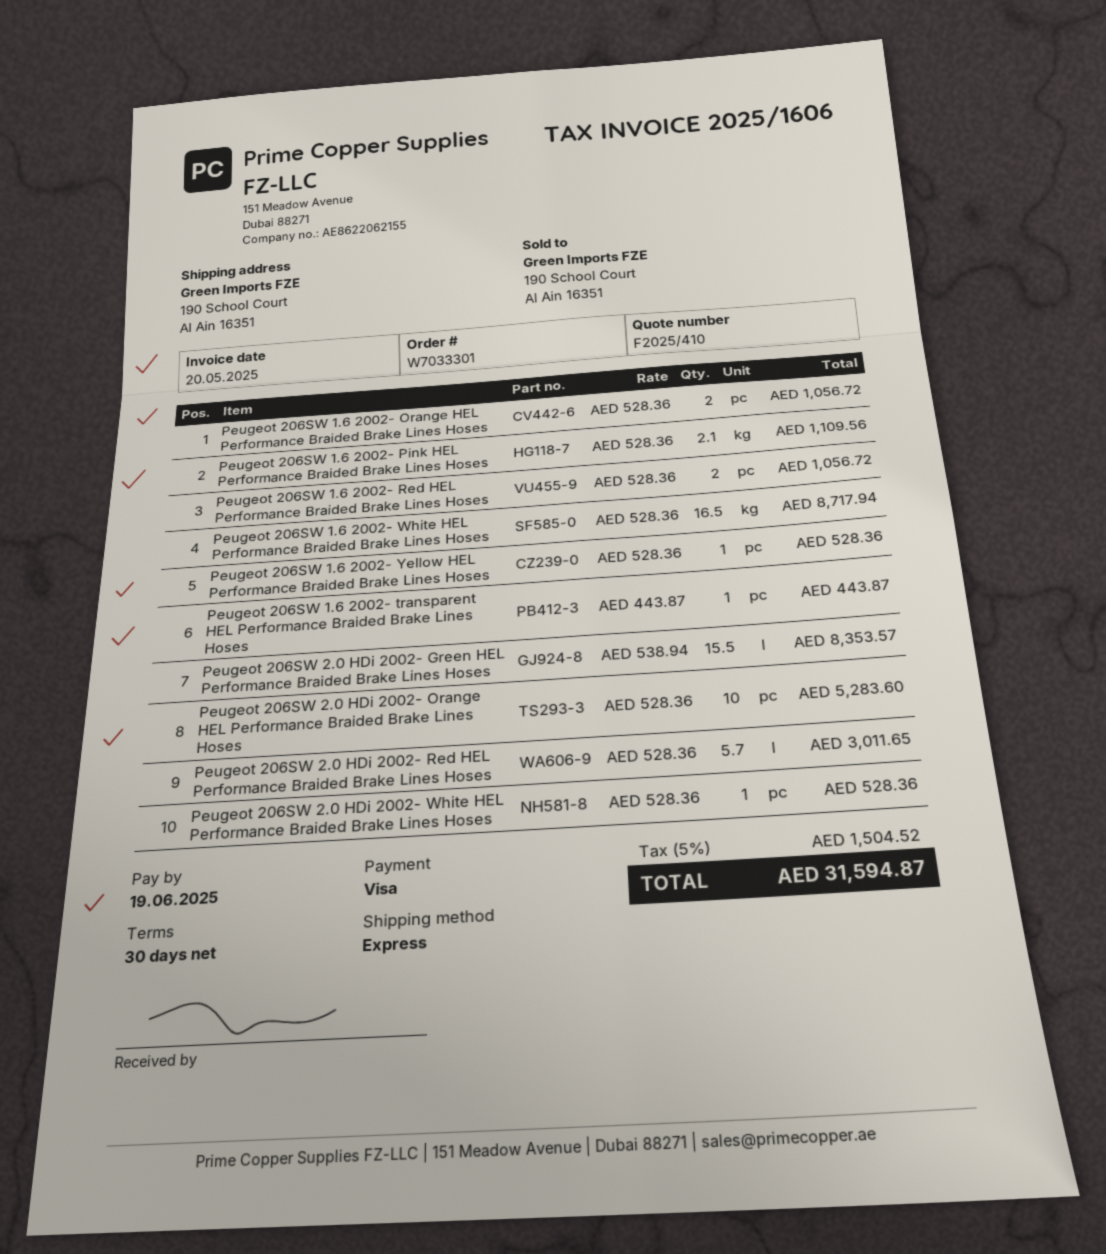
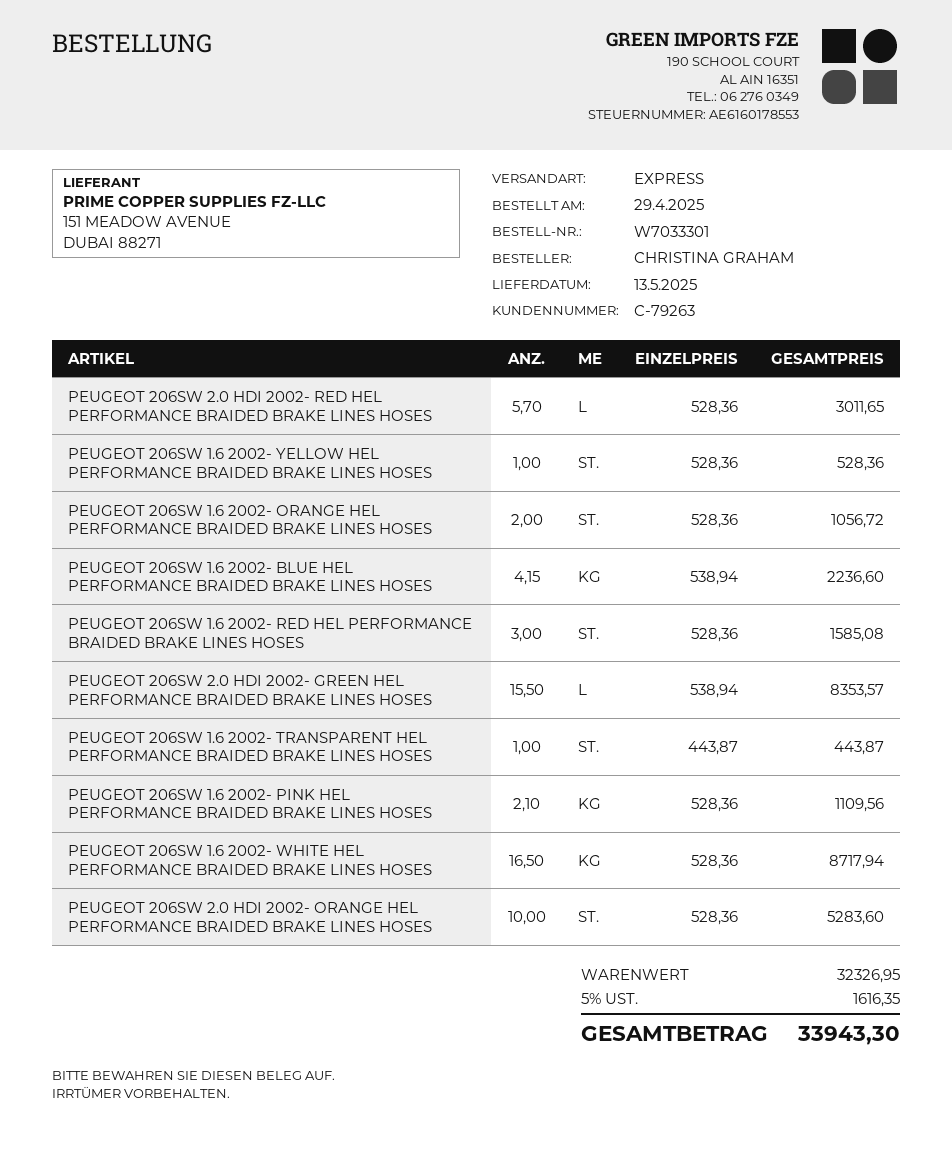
Peugeot 206SW 1.6 2002- Red HEL Performance Braided Brake Lines Hoses: 2 x 528.36 = 1056.72 -> 3 x 528.36 = 1585.08
Peugeot 206SW 2.0 HDi 2002- White HEL Performance Braided Brake Lines Hoses: 1 x 528.36 = 528.36 -> none
PEUGEOT 206SW 1.6 2002- BLUE HEL PERFORMANCE BRAIDED BRAKE LINES HOSES: none -> 4.15 x 538.94 = 2236.60
tax: 5% = 1504.52 -> 5% = 1616.35
total: 31594.87 -> 33943.30

